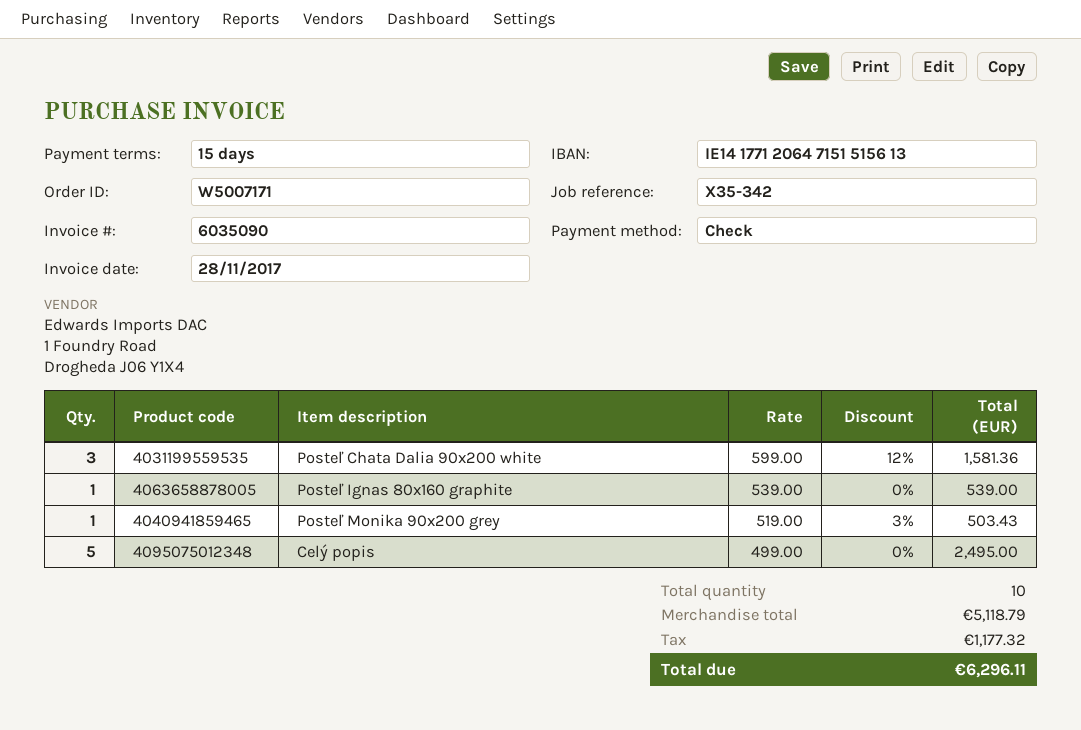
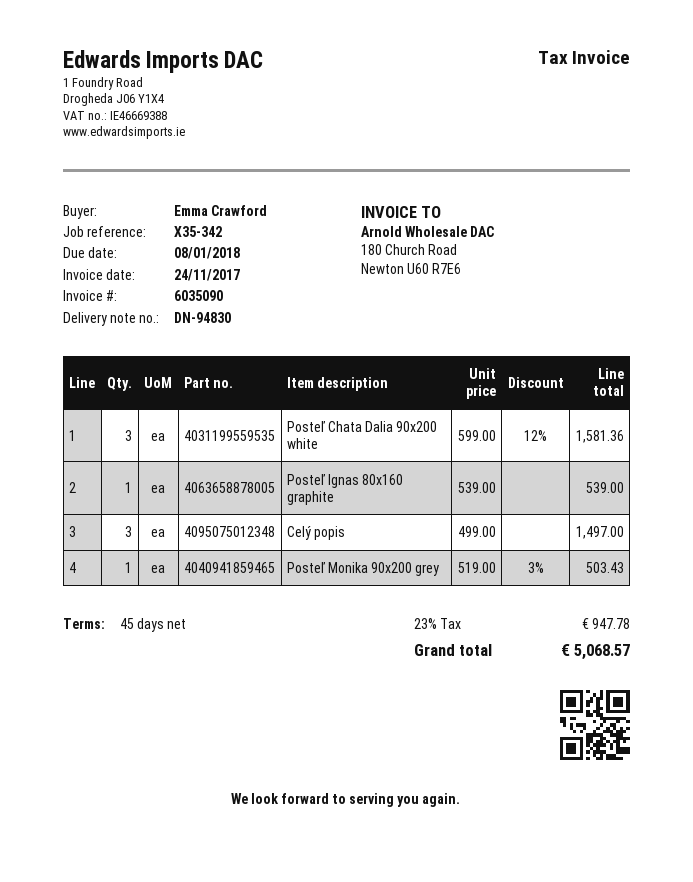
invoice date: 2017-11-28 -> 2017-11-24
payment terms: 15 days -> 45 days
Celý popis: 5 x 499.00 = 2495.00 -> 3 x 499.00 = 1497.00
tax: 1177.32 -> 947.78
total: 6296.11 -> 5068.57

